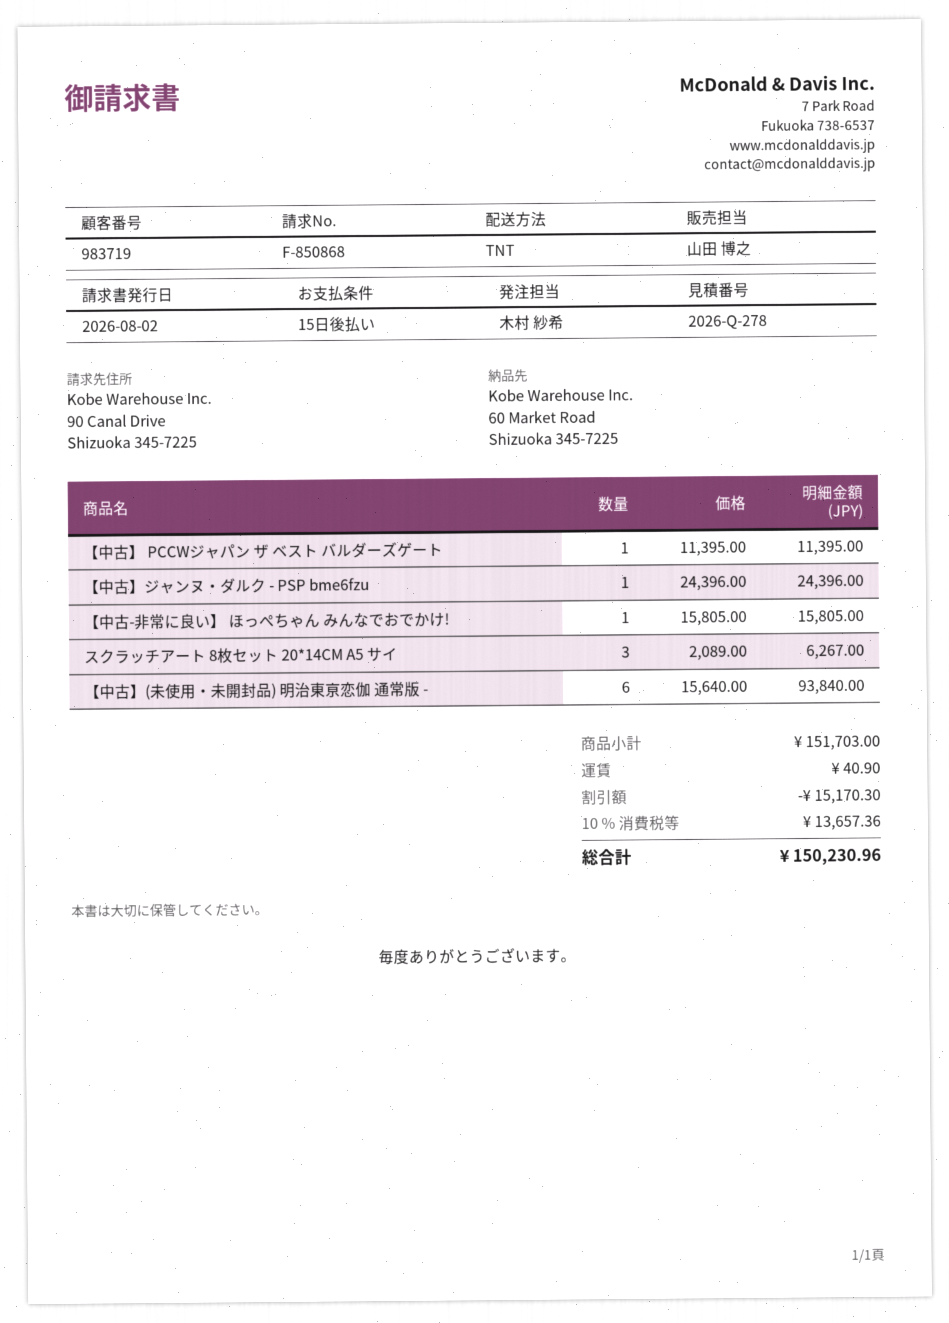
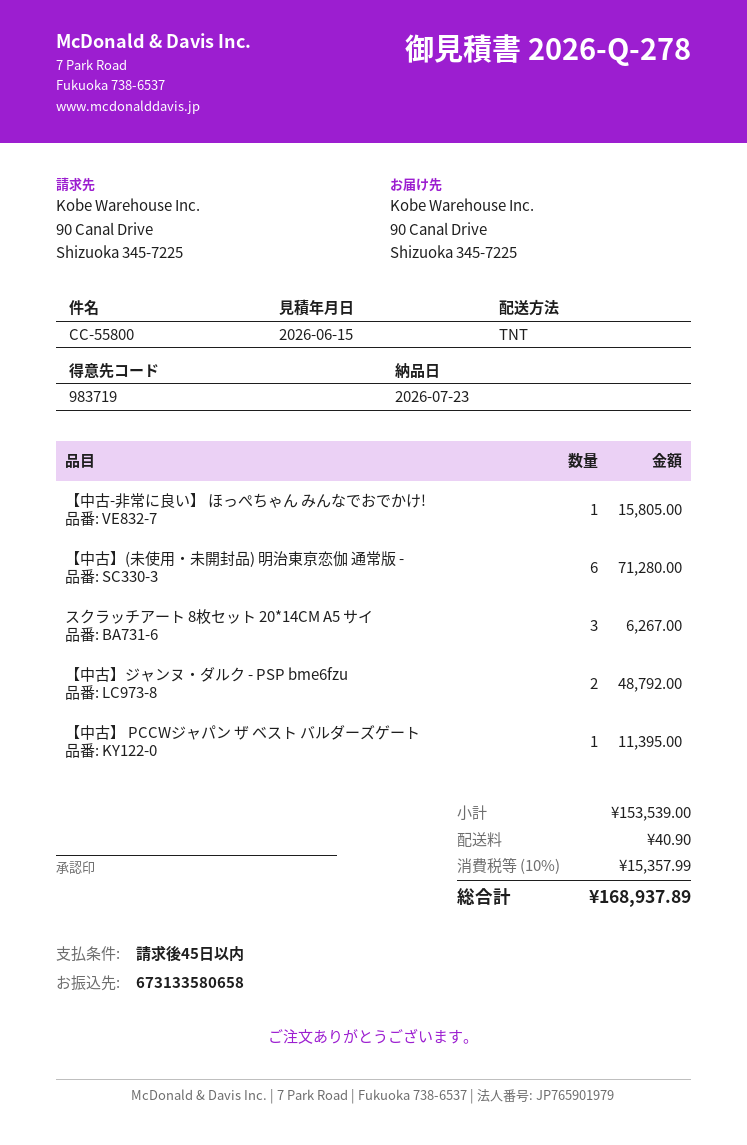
payment terms: 15 days -> 45 days
ship to: 60 Market Road, Shizuoka 345-7225 -> 90 Canal Drive, Shizuoka 345-7225
【中古】ジャンヌ・ダルク - PSP bme6fzu: 1 for 24396.00 -> 2 for 48792.00
【中古】(未使用・未開封品) 明治東亰恋伽 通常版 -: 6 for 93840.00 -> 6 for 71280.00
subtotal: 151703.00 -> 153539.00
discount: 15170.30 -> none
tax: 10% = 13657.36 -> 10% = 15357.99
total: 150230.96 -> 168937.89

